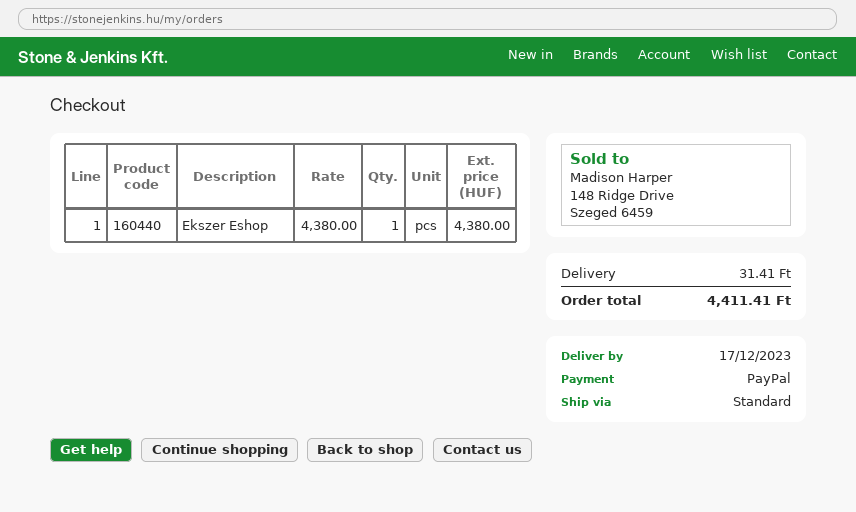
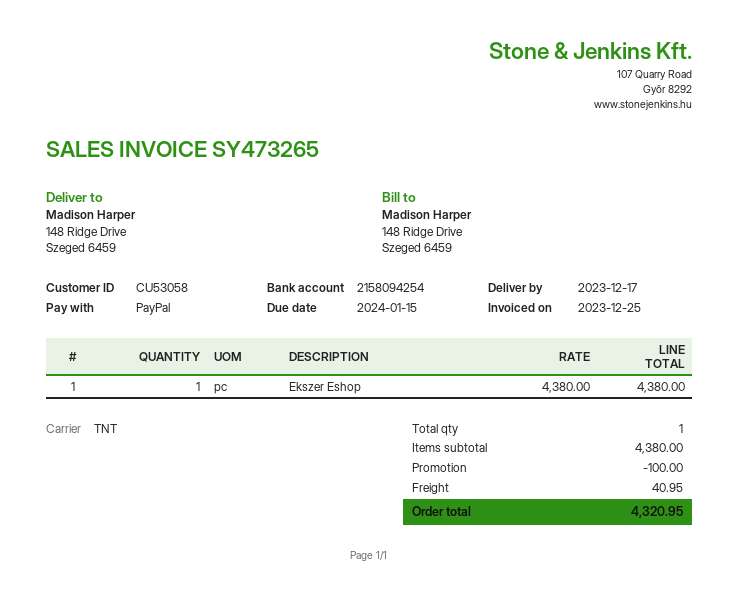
shipping method: standard -> TNT
discount: none -> 100.00
shipping: 31.41 -> 40.95
total: 4411.41 -> 4320.95

